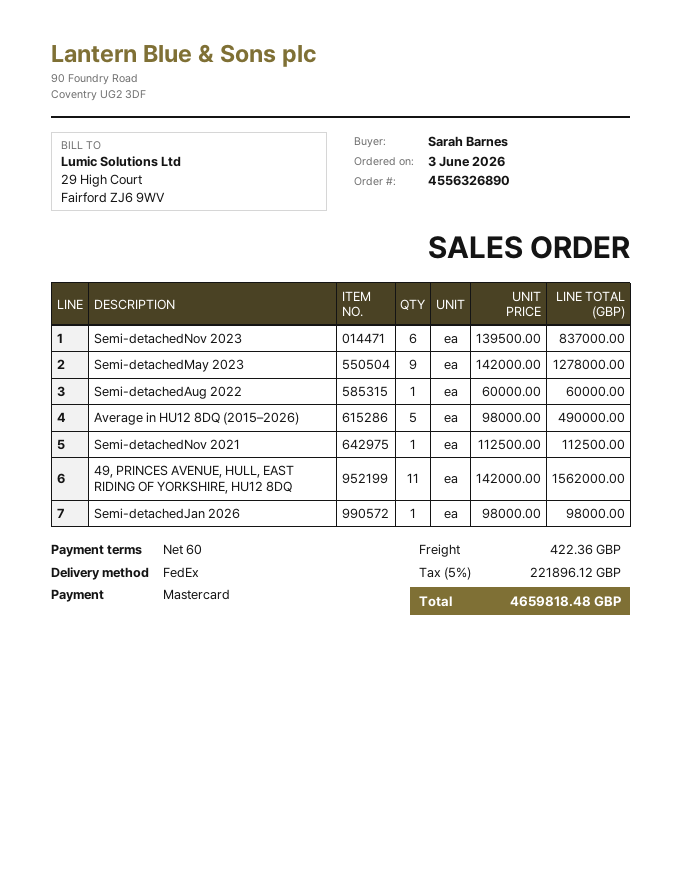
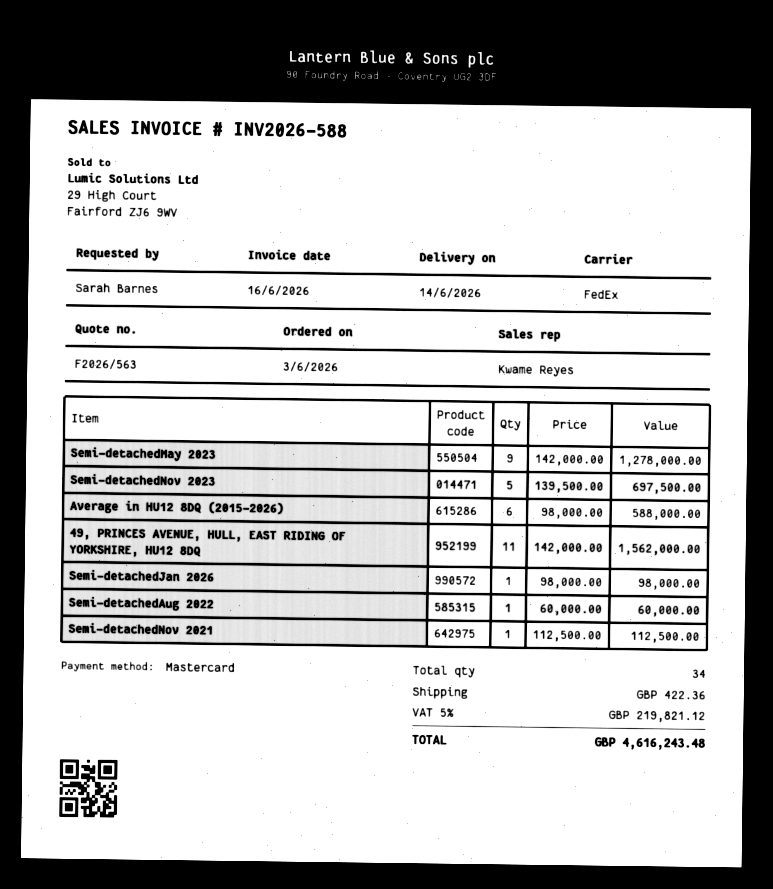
Semi-detachedNov 2023: 6 x 139500.00 = 837000.00 -> 5 x 139500.00 = 697500.00
Average in HU12 8DQ (2015–2026): 5 x 98000.00 = 490000.00 -> 6 x 98000.00 = 588000.00
tax: 5% = 221896.12 -> 5% = 219821.12
total: 4659818.48 -> 4616243.48

